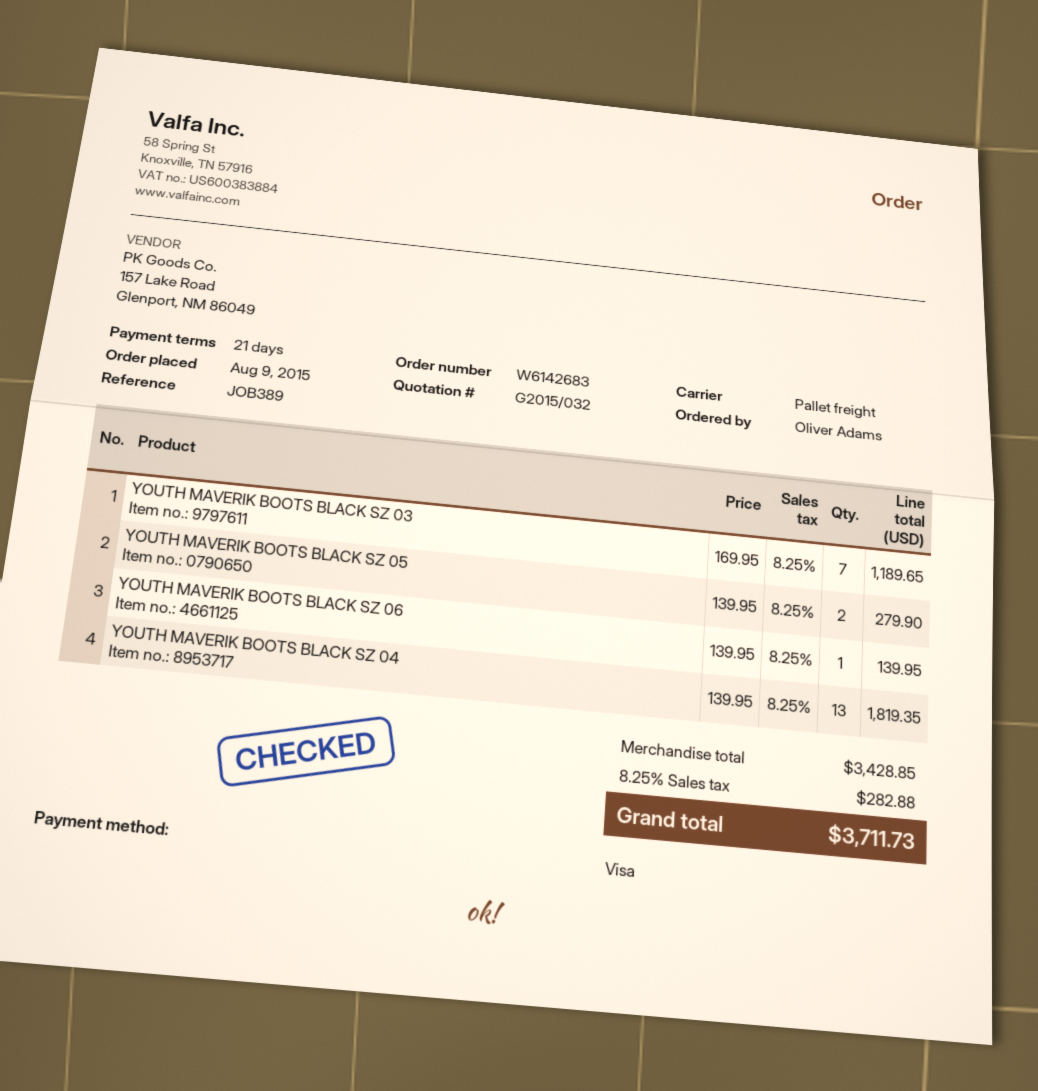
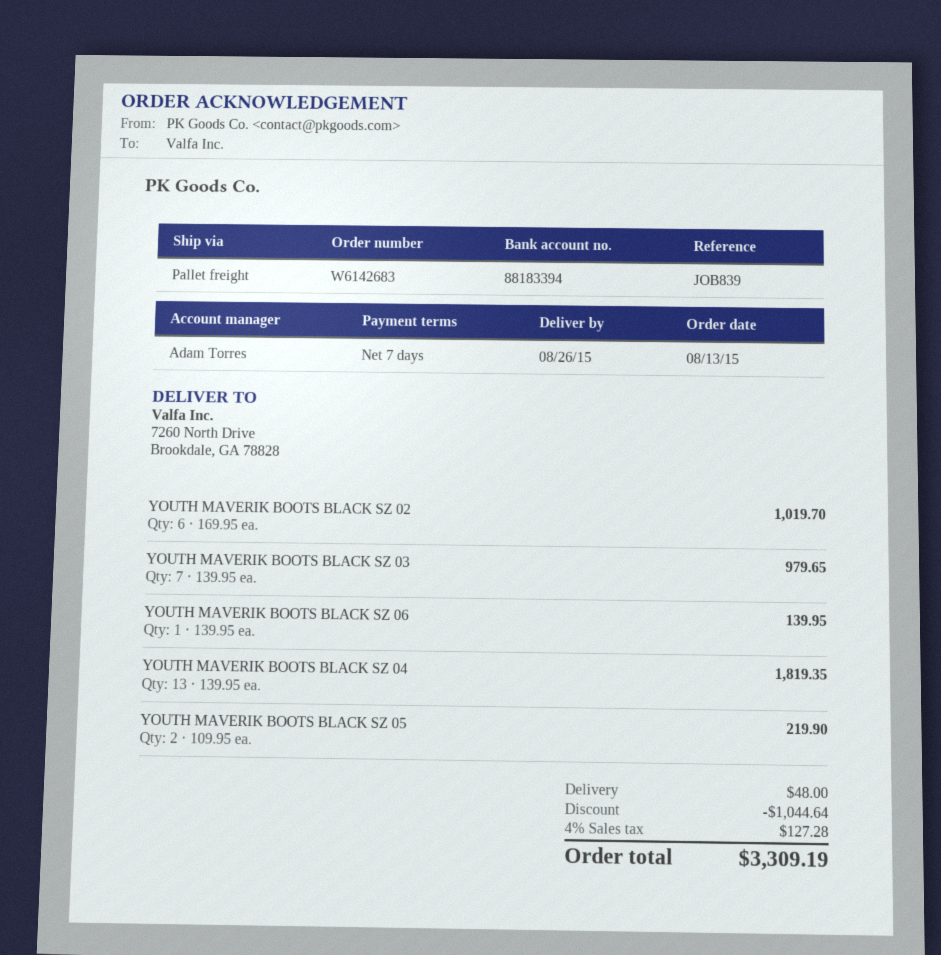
order date: 2015-08-09 -> 2015-08-13
payment terms: 21 days -> 7 days
reference: JOB389 -> JOB839
YOUTH MAVERIK BOOTS BLACK SZ 03: 7 x 169.95 = 1189.65 -> 7 x 139.95 = 979.65
YOUTH MAVERIK BOOTS BLACK SZ 05: 2 x 139.95 = 279.90 -> 2 x 109.95 = 219.90
YOUTH MAVERIK BOOTS BLACK SZ 02: none -> 6 x 169.95 = 1019.70
discount: none -> 1044.64
shipping: none -> 48.00
tax: 8.25% = 282.88 -> 4% = 127.28
total: 3711.73 -> 3309.19

